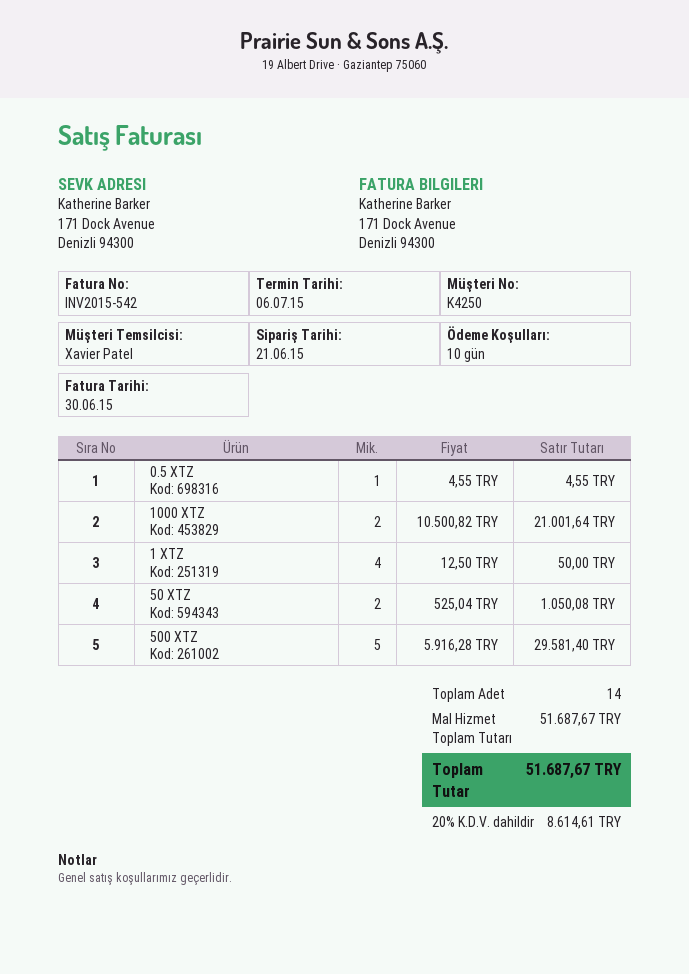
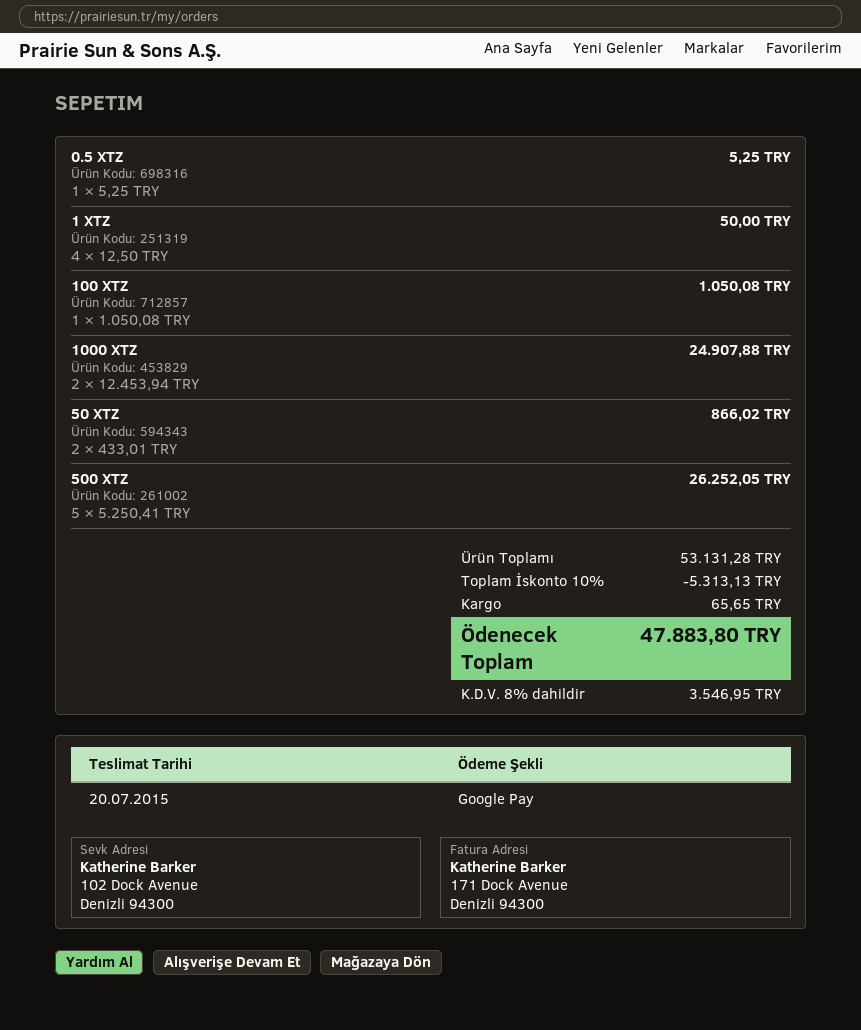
delivery date: 2015-07-06 -> 2015-07-20
ship to: 171 Dock Avenue, Denizli 94300 -> 102 Dock Avenue, Denizli 94300
0.5 XTZ: 1 x 4.55 = 4.55 -> 1 x 5.25 = 5.25
1000 XTZ: 2 x 10500.82 = 21001.64 -> 2 x 12453.94 = 24907.88
50 XTZ: 2 x 525.04 = 1050.08 -> 2 x 433.01 = 866.02
500 XTZ: 5 x 5916.28 = 29581.40 -> 5 x 5250.41 = 26252.05
100 XTZ: none -> 1 x 1050.08 = 1050.08
subtotal: 51687.67 -> 53131.28
discount: none -> 10% = 5313.13
shipping: none -> 65.65
tax: 20% = 8614.61 -> 8% = 3546.95
total: 51687.67 -> 47883.80

